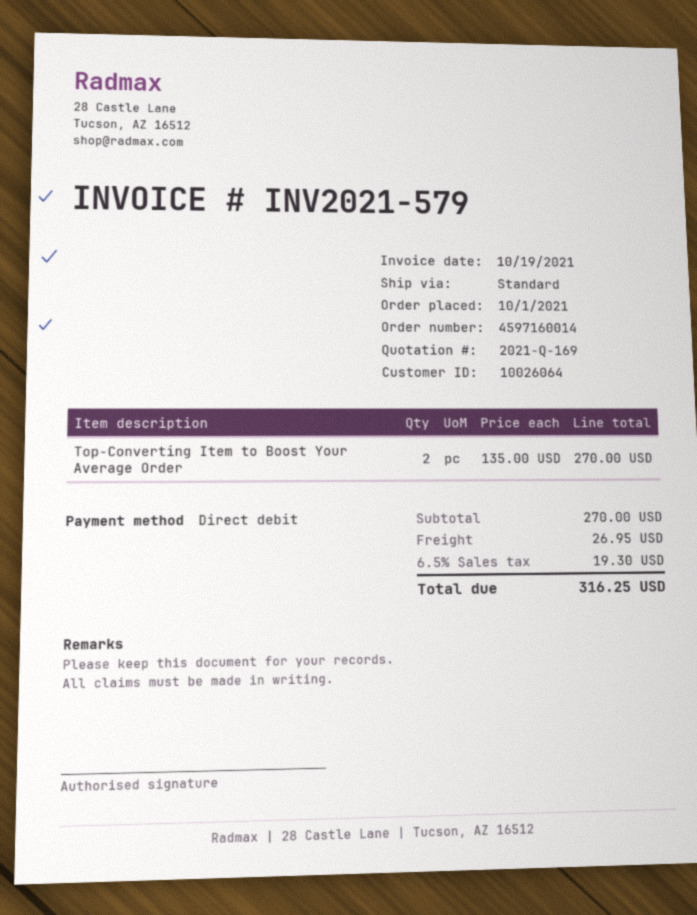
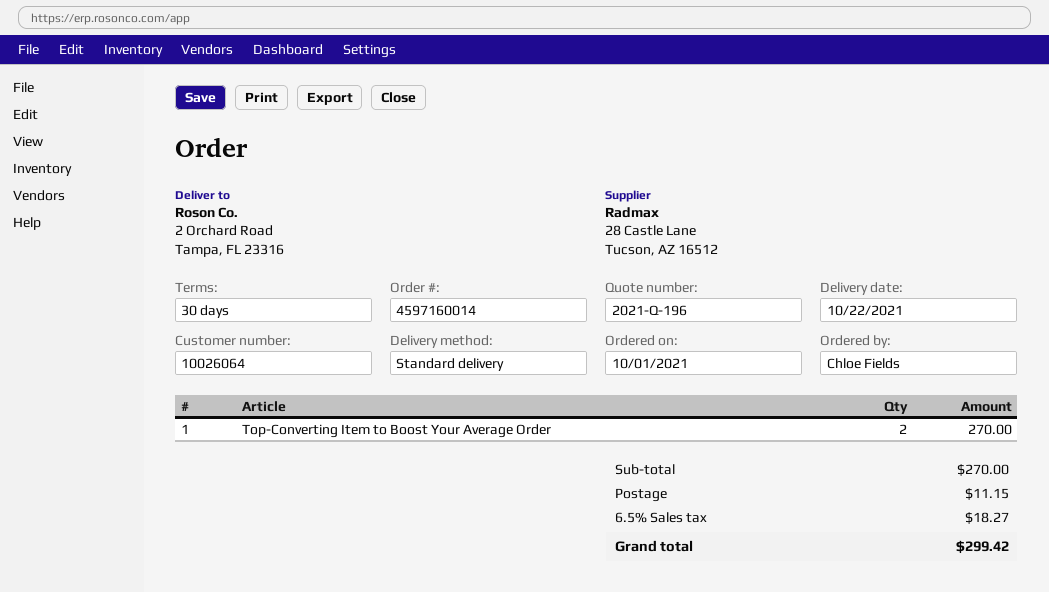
quote number: 2021-Q-169 -> 2021-Q-196
shipping: 26.95 -> 11.15
tax: 6.5% = 19.30 -> 6.5% = 18.27
total: 316.25 -> 299.42

